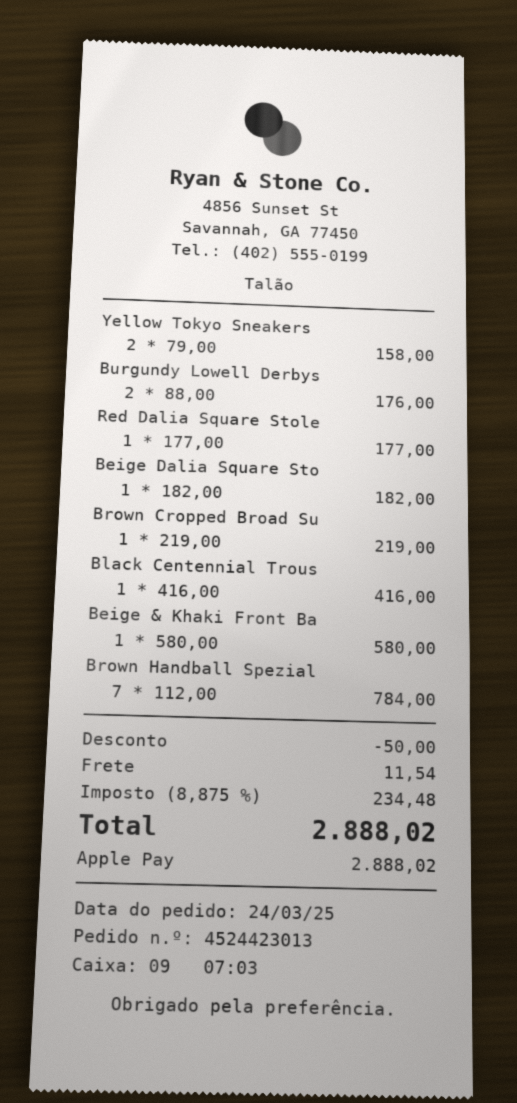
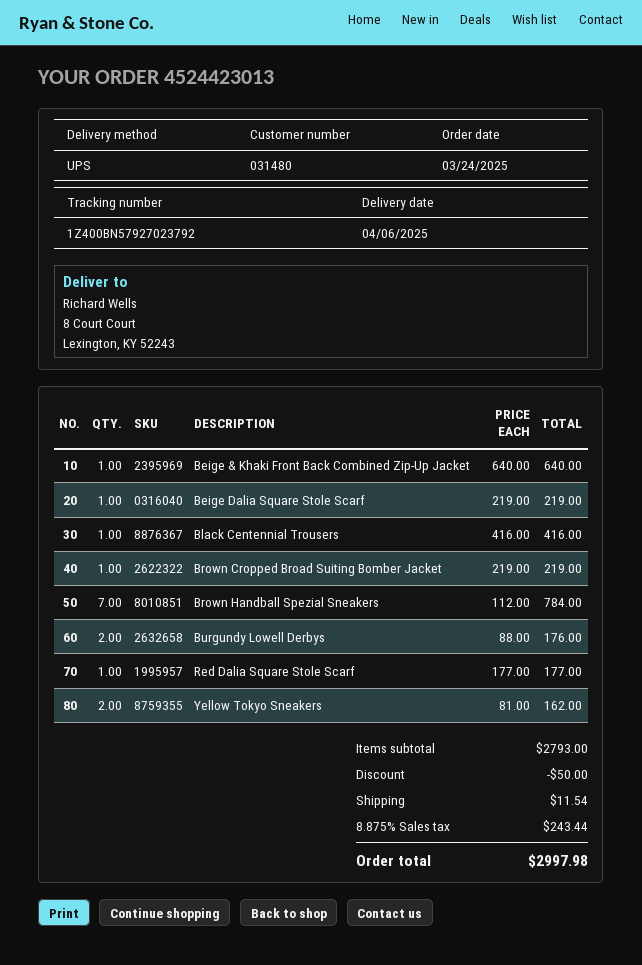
Yellow Tokyo Sneakers: 2 x 79.00 = 158.00 -> 2 x 81.00 = 162.00
Beige Dalia Square Sto: 1 x 182.00 = 182.00 -> 1 x 219.00 = 219.00
Beige & Khaki Front Ba: 1 x 580.00 = 580.00 -> 1 x 640.00 = 640.00
tax: 8.875% = 234.48 -> 8.875% = 243.44
total: 2888.02 -> 2997.98

